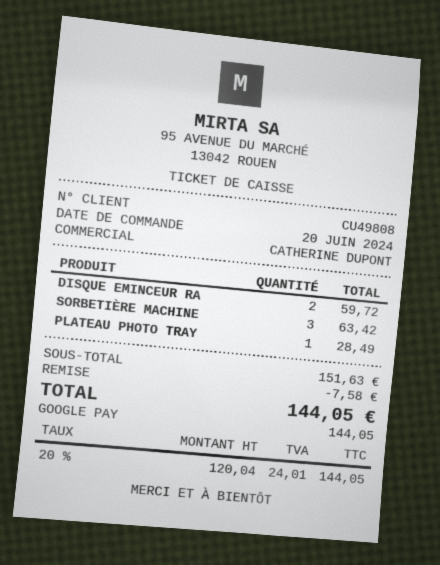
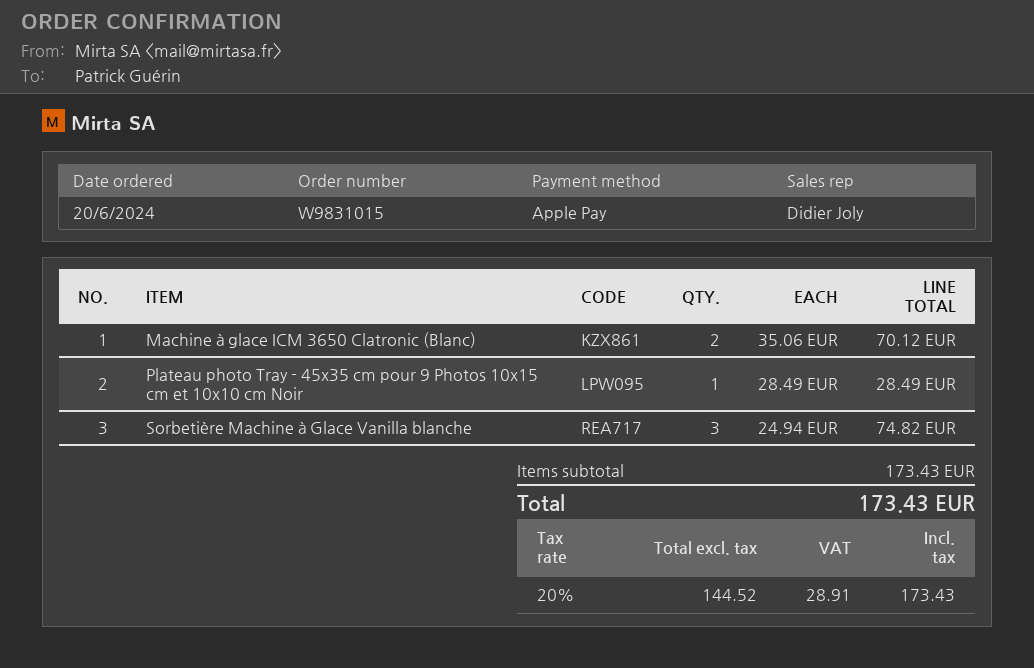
sales rep: CATHERINE DUPONT -> Didier Joly
payment method: Google Pay -> Apple Pay
DISQUE EMINCEUR RA: 2 for 59.72 -> none
SORBETIÈRE MACHINE: 3 for 63.42 -> 3 for 74.82
Machine à glace ICM 3650 Clatronic (Blanc): none -> 2 for 70.12
subtotal: 151.63 -> 173.43
discount: 7.58 -> none
net: 120.04 -> 144.52
tax: 20% = 24.01 -> 20% = 28.91
total: 144.05 -> 173.43

